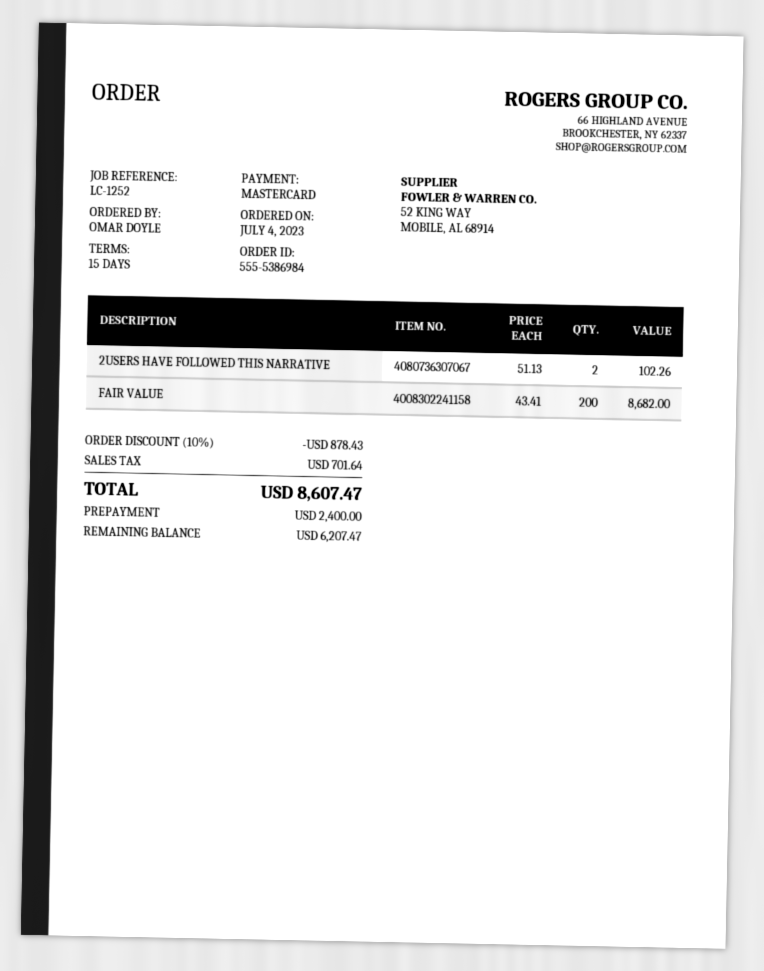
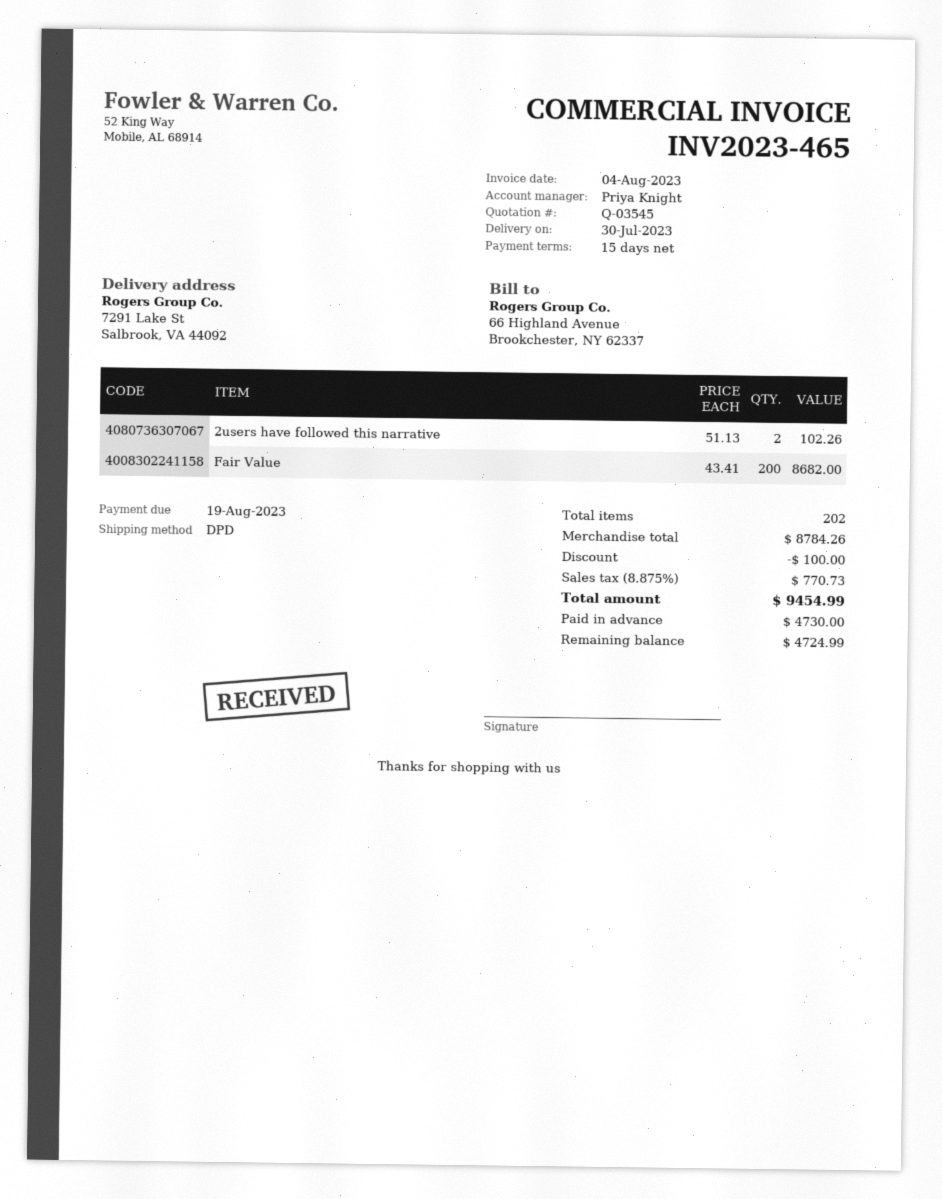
discount: 878.43 -> 100.00
tax: 701.64 -> 770.73
total: 8607.47 -> 9454.99
deposit: 2400.00 -> 4730.00
balance: 6207.47 -> 4724.99

